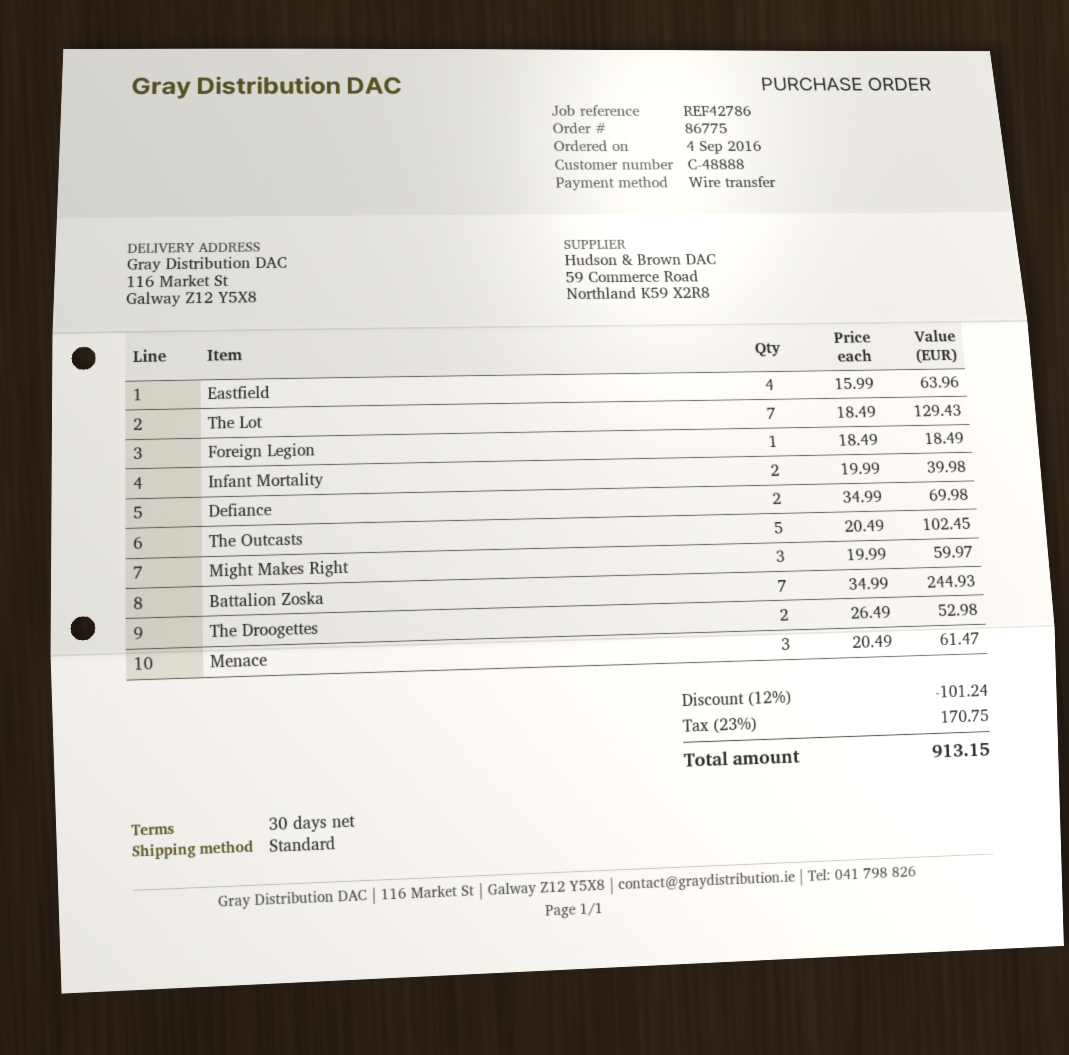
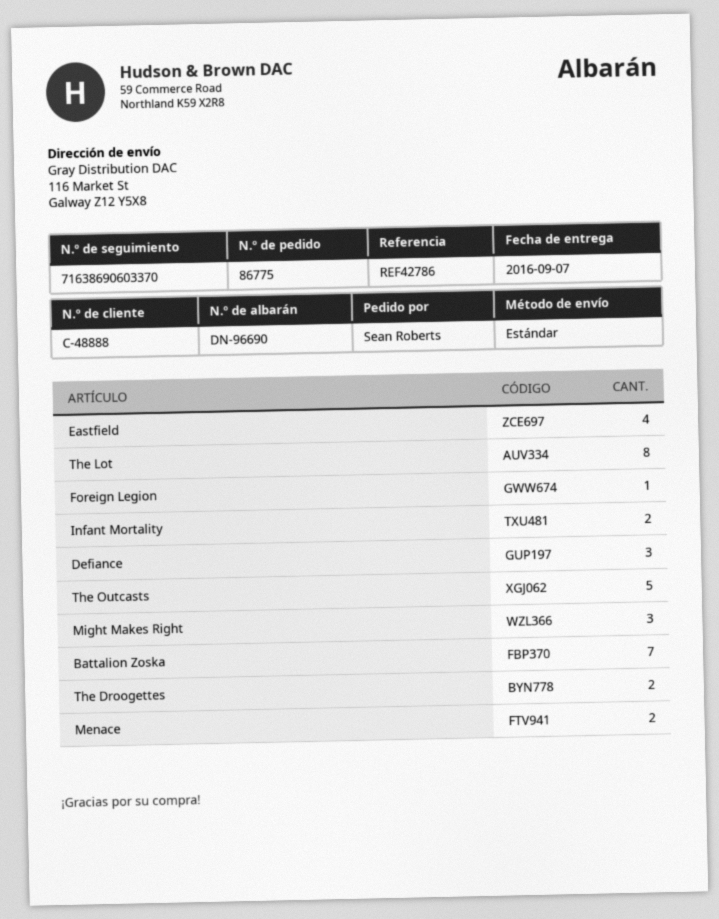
The Lot: 7 -> 8
Defiance: 2 -> 3
Menace: 3 -> 2

